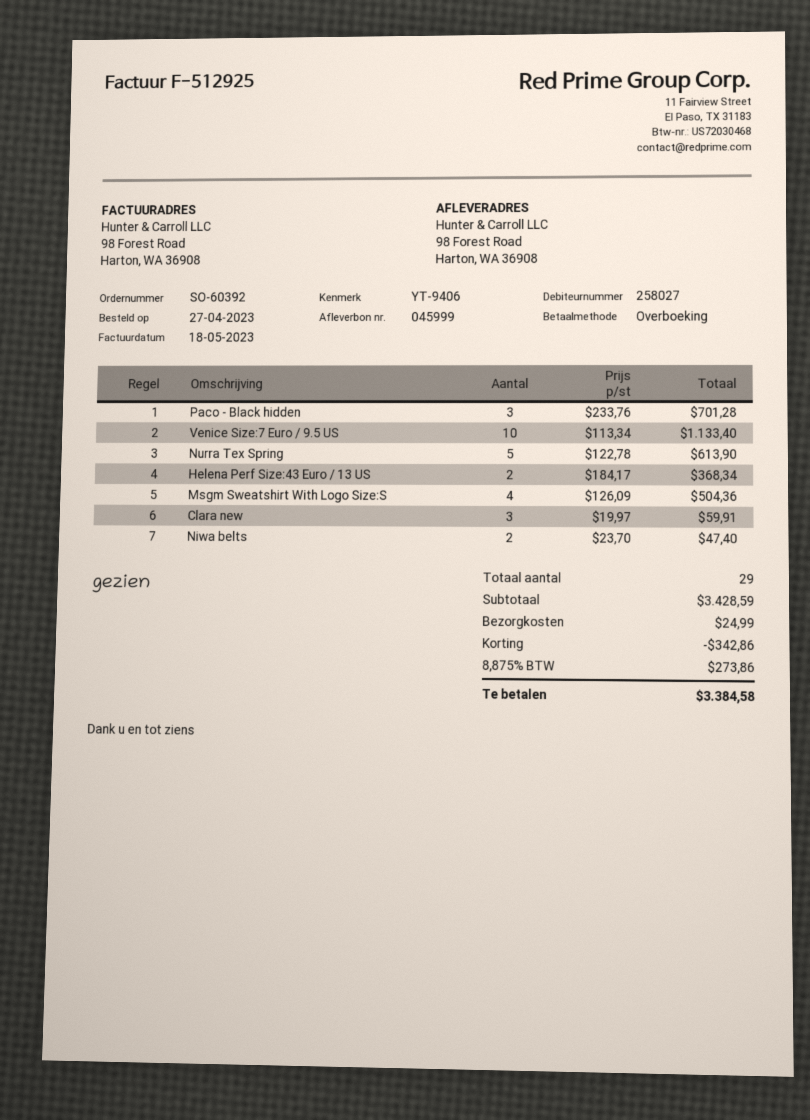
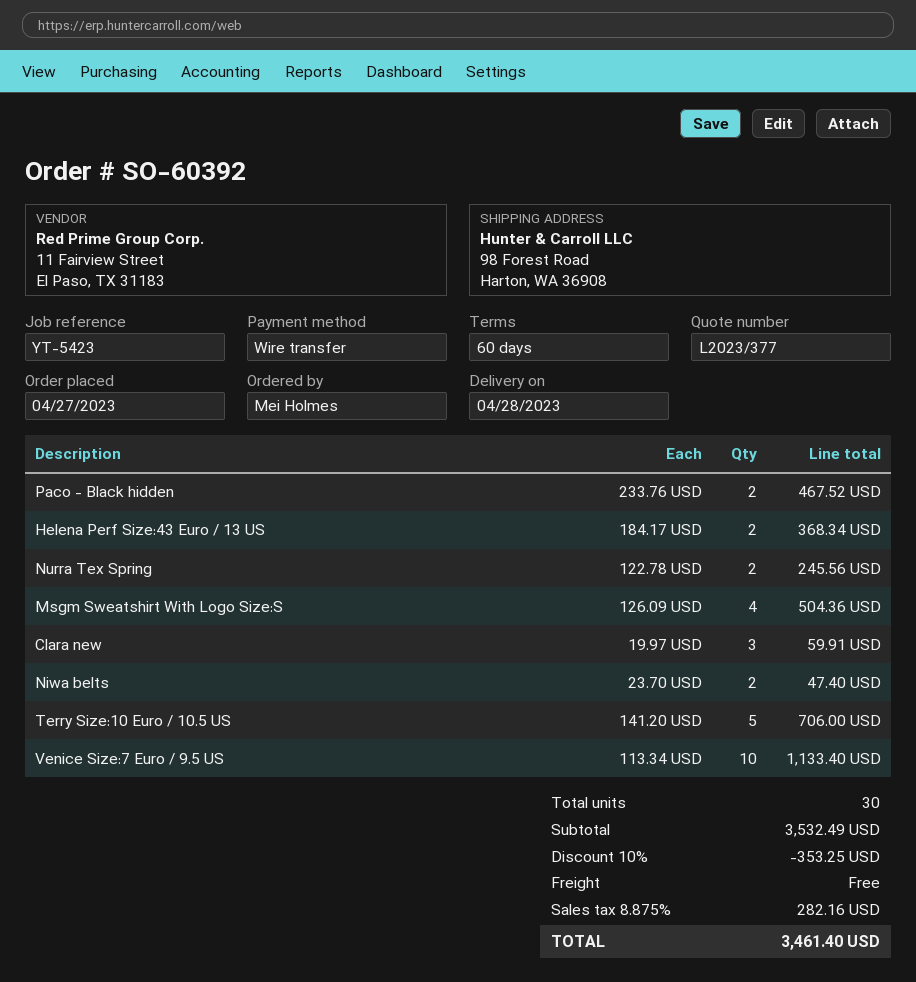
reference: YT-9406 -> YT-5423
Paco - Black hidden: 3 x 233.76 = 701.28 -> 2 x 233.76 = 467.52
Nurra Tex Spring: 5 x 122.78 = 613.90 -> 2 x 122.78 = 245.56
Terry Size:10 Euro / 10.5 US: none -> 5 x 141.20 = 706.00
total quantity: 29 -> 30
subtotal: 3428.59 -> 3532.49
discount: 342.86 -> 353.25
shipping: 24.99 -> 0.00
tax: 8.875% = 273.86 -> 8.875% = 282.16
total: 3384.58 -> 3461.40

